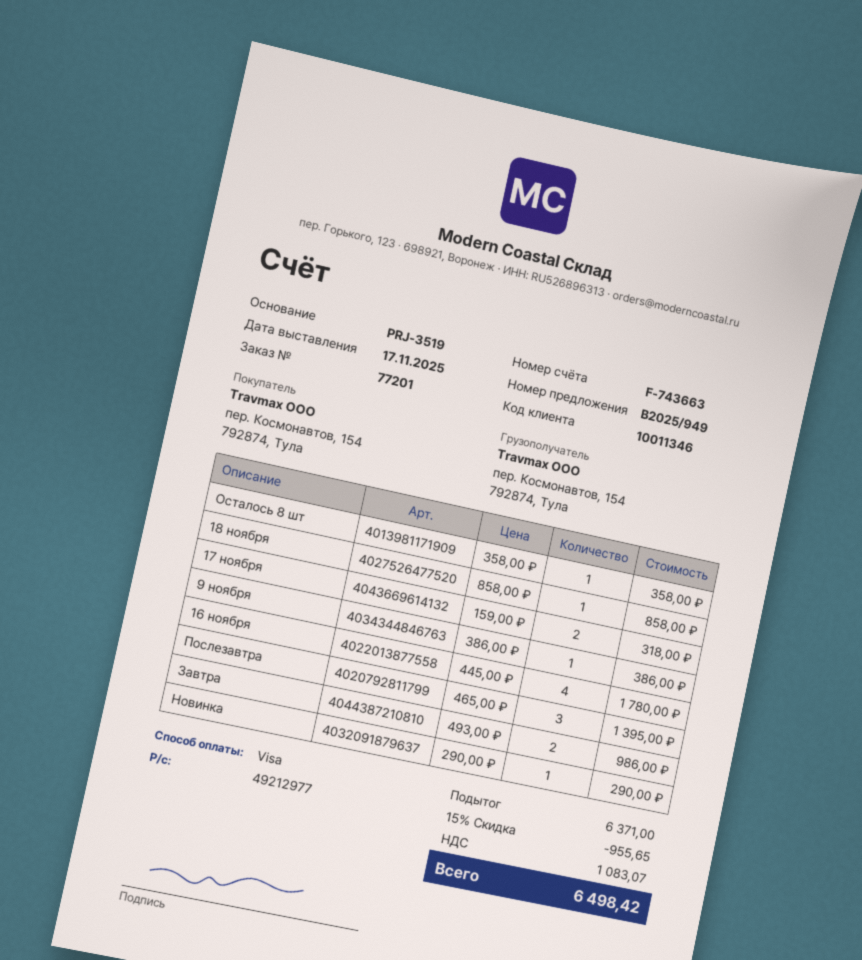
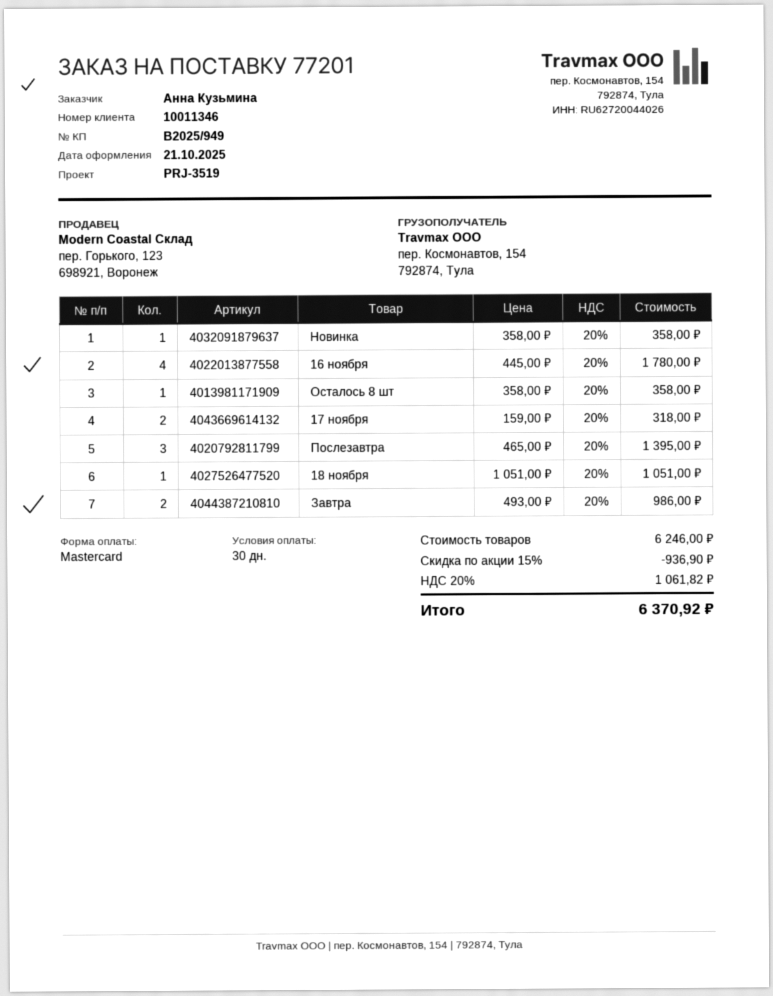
payment method: Visa -> Mastercard
18 ноября: 1 x 858.00 = 858.00 -> 1 x 1051.00 = 1051.00
9 ноября: 1 x 386.00 = 386.00 -> none
Новинка: 1 x 290.00 = 290.00 -> 1 x 358.00 = 358.00
subtotal: 6371.00 -> 6246.00
discount: 15% = 955.65 -> 15% = 936.90
tax: 1083.07 -> 1061.82
total: 6498.42 -> 6370.92

